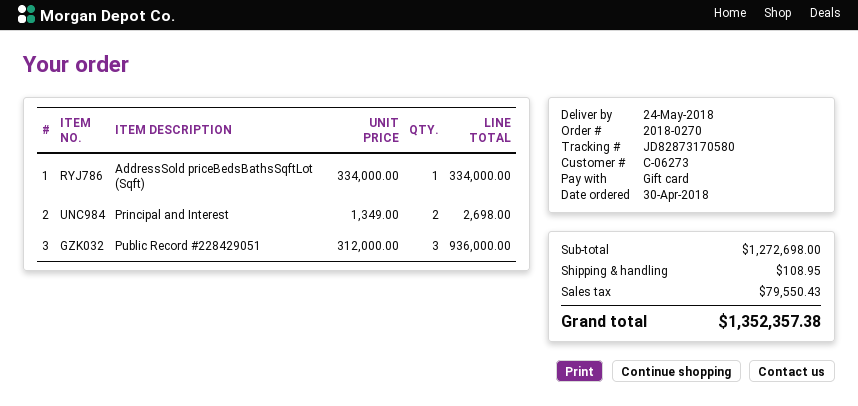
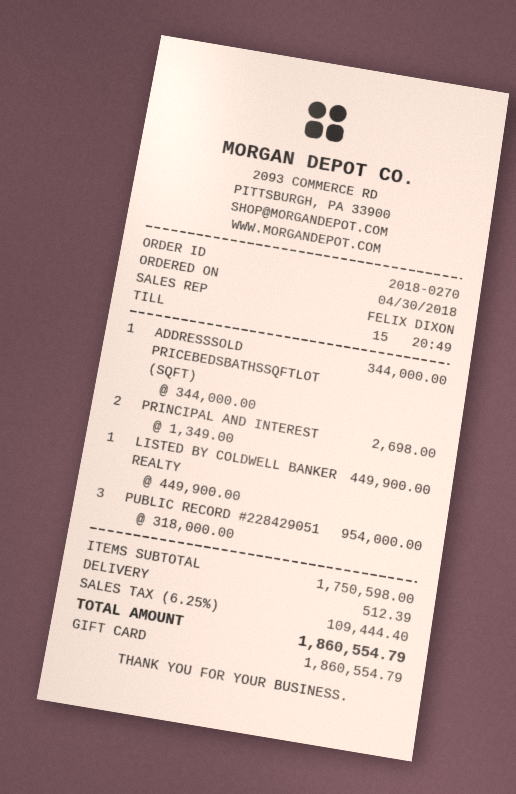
AddressSold priceBedsBathsSqftLot (Sqft): 1 x 334000.00 = 334000.00 -> 1 x 344000.00 = 344000.00
Public Record #228429051: 3 x 312000.00 = 936000.00 -> 3 x 318000.00 = 954000.00
LISTED BY COLDWELL BANKER REALTY: none -> 1 x 449900.00 = 449900.00
subtotal: 1272698.00 -> 1750598.00
shipping: 108.95 -> 512.39
tax: 79550.43 -> 109444.40
total: 1352357.38 -> 1860554.79

